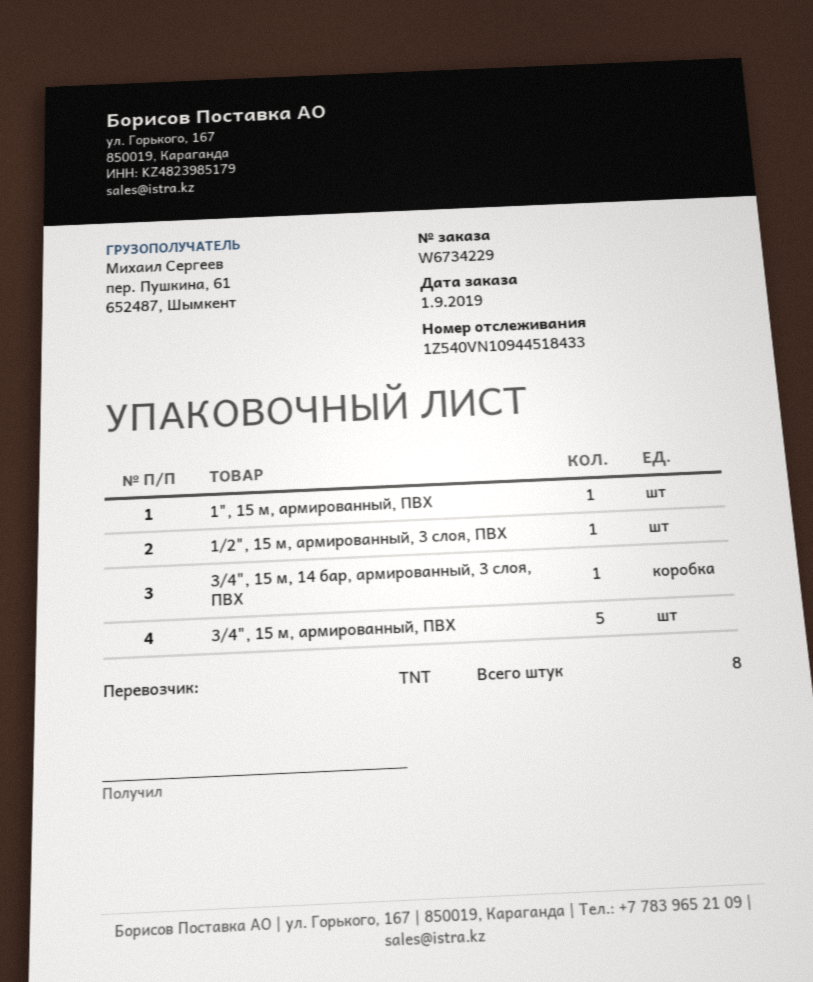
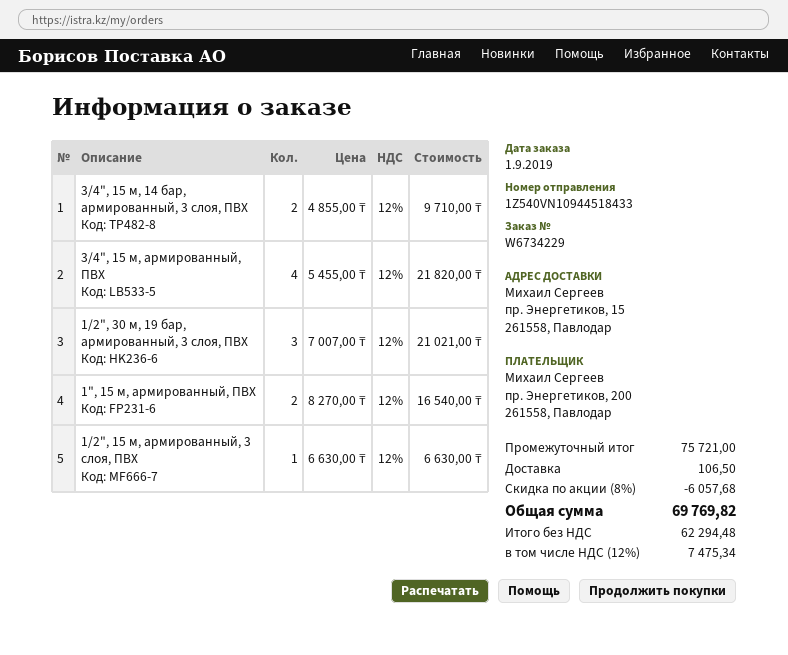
ship to: пер. Пушкина, 61, 652487, Шымкент -> пр. Энергетиков, 15, 261558, Павлодар
1", 15 м, армированный, ПВХ: 1 -> 2
3/4", 15 м, 14 бар, армированный, 3 слоя, ПВХ: 1 -> 2
3/4", 15 м, армированный, ПВХ: 5 -> 4
1/2", 30 м, 19 бар, армированный, 3 слоя, ПВХ: none -> 3

